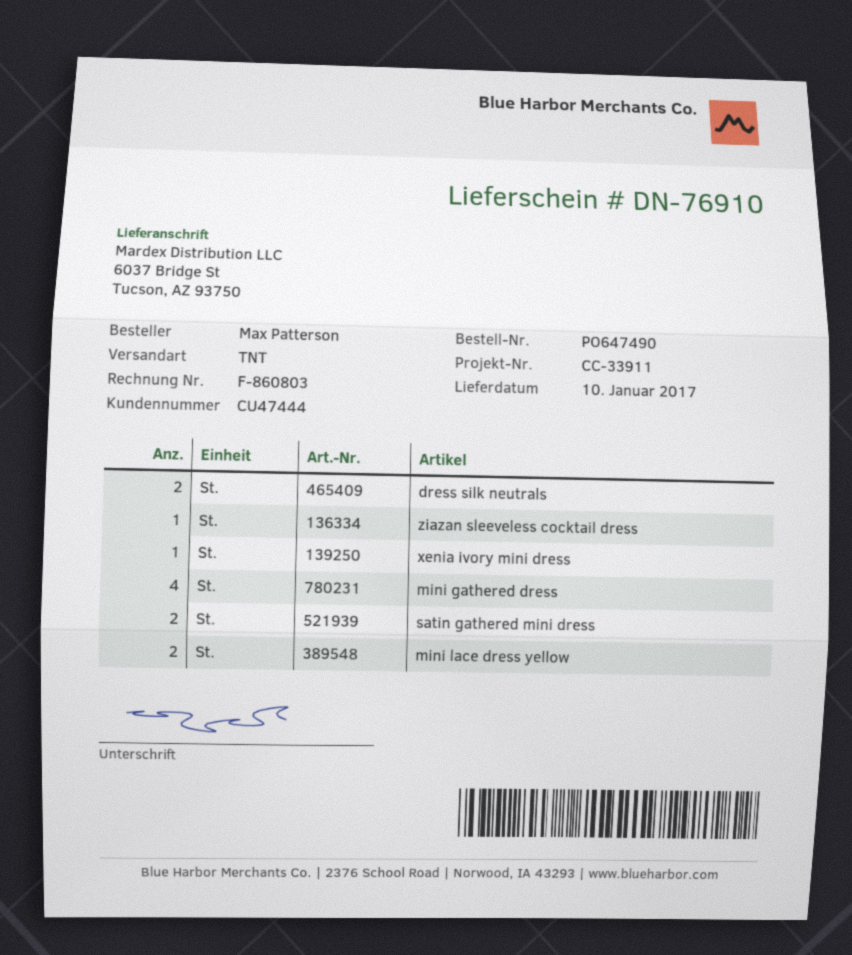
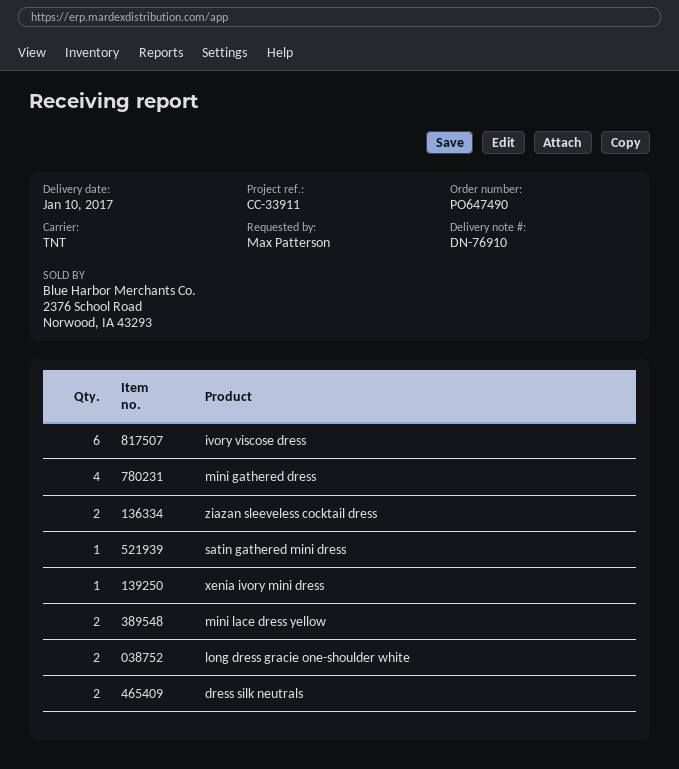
ziazan sleeveless cocktail dress: 1 -> 2
satin gathered mini dress: 2 -> 1
ivory viscose dress: none -> 6
long dress gracie one-shoulder white: none -> 2

